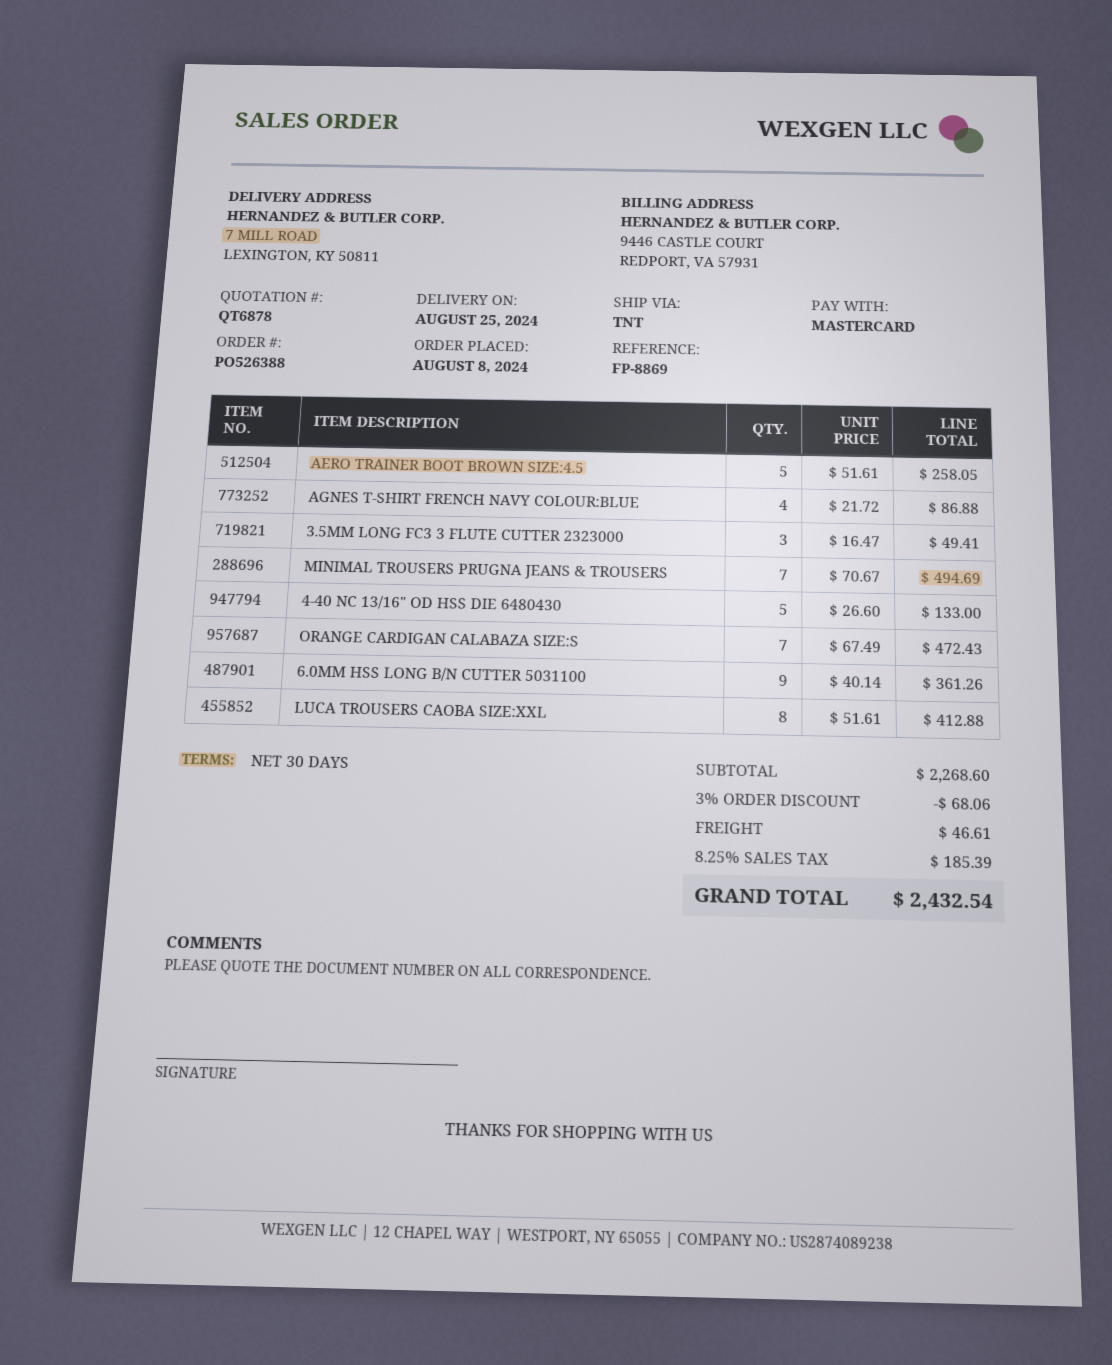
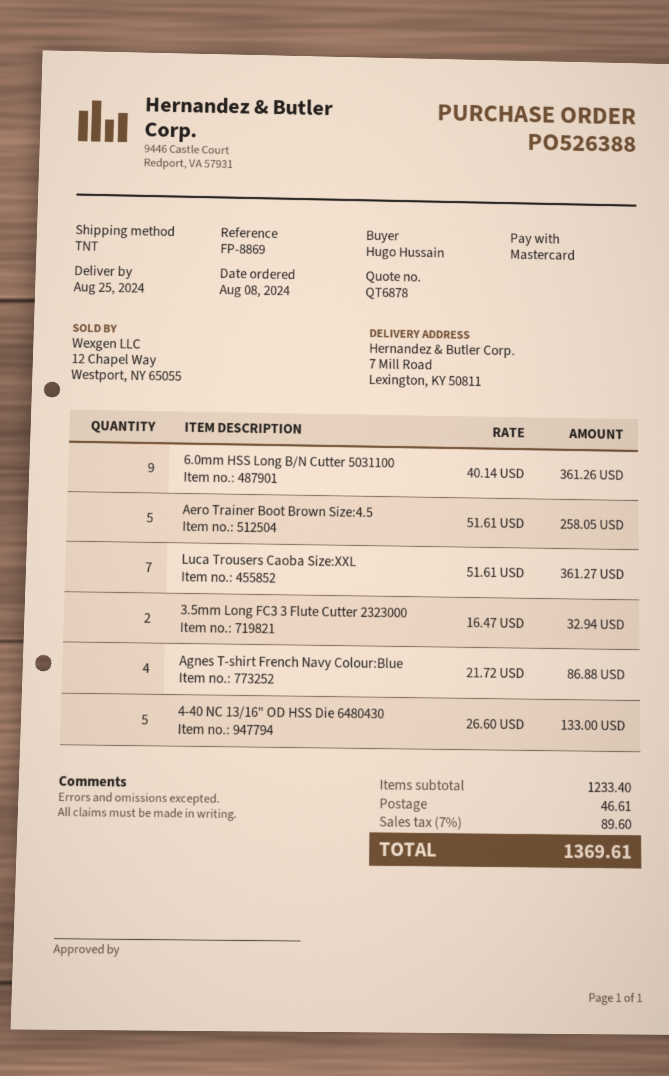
3.5MM LONG FC3 3 FLUTE CUTTER 2323000: 3 x 16.47 = 49.41 -> 2 x 16.47 = 32.94
MINIMAL TROUSERS PRUGNA JEANS & TROUSERS: 7 x 70.67 = 494.69 -> none
ORANGE CARDIGAN CALABAZA SIZE:S: 7 x 67.49 = 472.43 -> none
LUCA TROUSERS CAOBA SIZE:XXL: 8 x 51.61 = 412.88 -> 7 x 51.61 = 361.27
subtotal: 2268.60 -> 1233.40
discount: 3% = 68.06 -> none
tax: 8.25% = 185.39 -> 7% = 89.60
total: 2432.54 -> 1369.61

